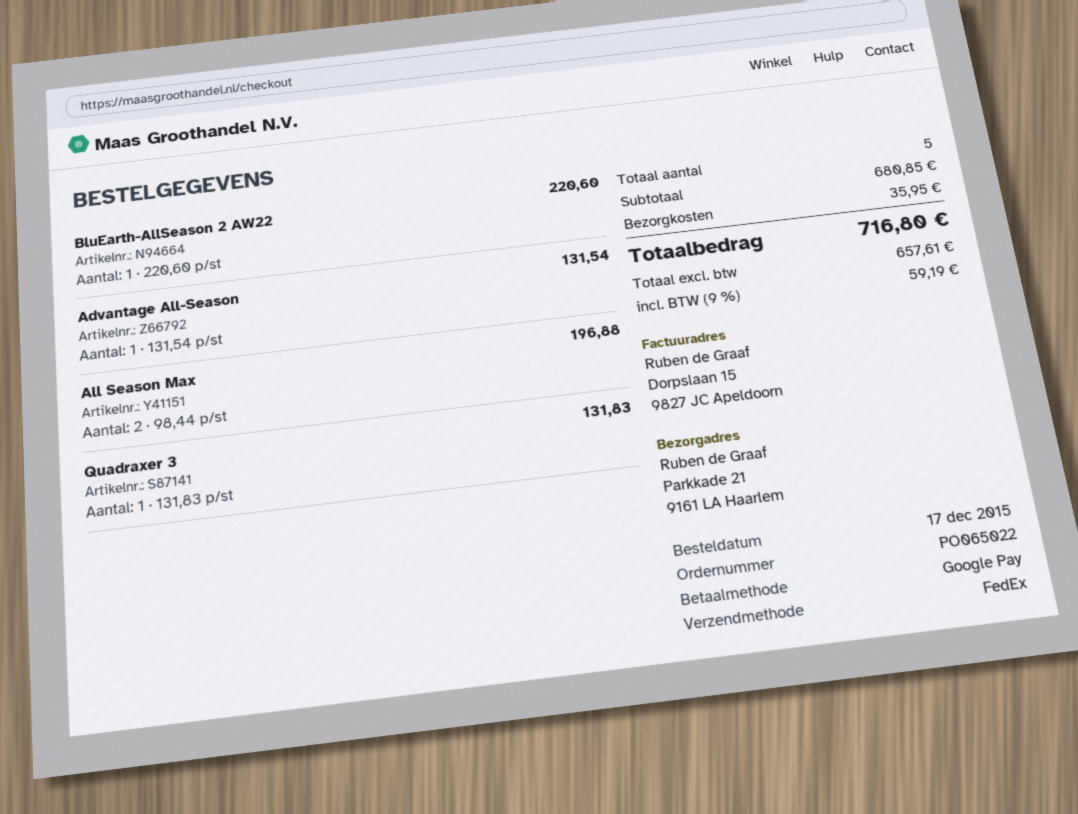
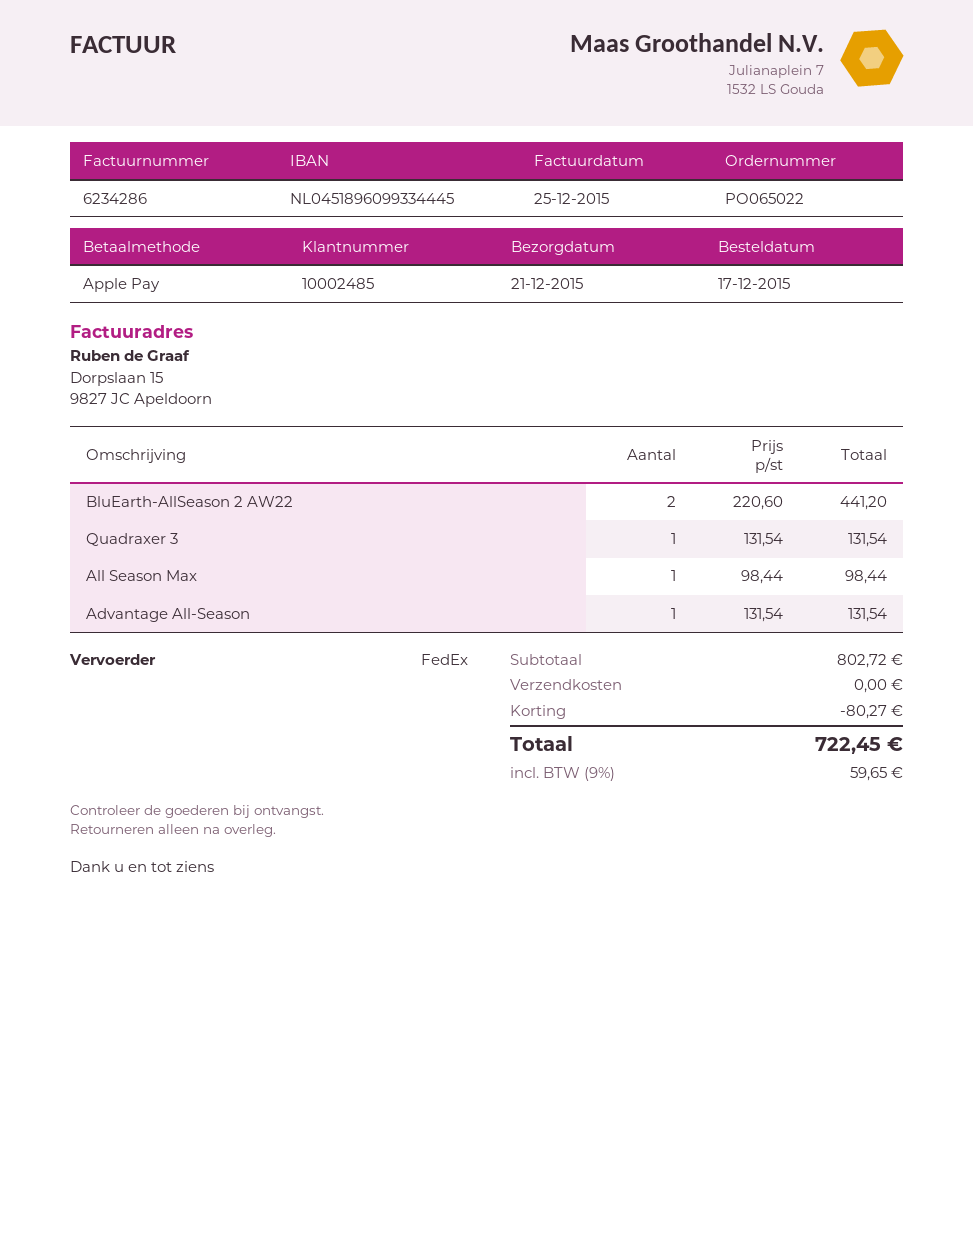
payment method: Google Pay -> Apple Pay
BluEarth-AllSeason 2 AW22: 1 x 220.60 = 220.60 -> 2 x 220.60 = 441.20
All Season Max: 2 x 98.44 = 196.88 -> 1 x 98.44 = 98.44
Quadraxer 3: 1 x 131.83 = 131.83 -> 1 x 131.54 = 131.54
subtotal: 680.85 -> 802.72
discount: none -> 80.27
shipping: 35.95 -> 0.00
tax: 9% = 59.19 -> 9% = 59.65
total: 716.80 -> 722.45

